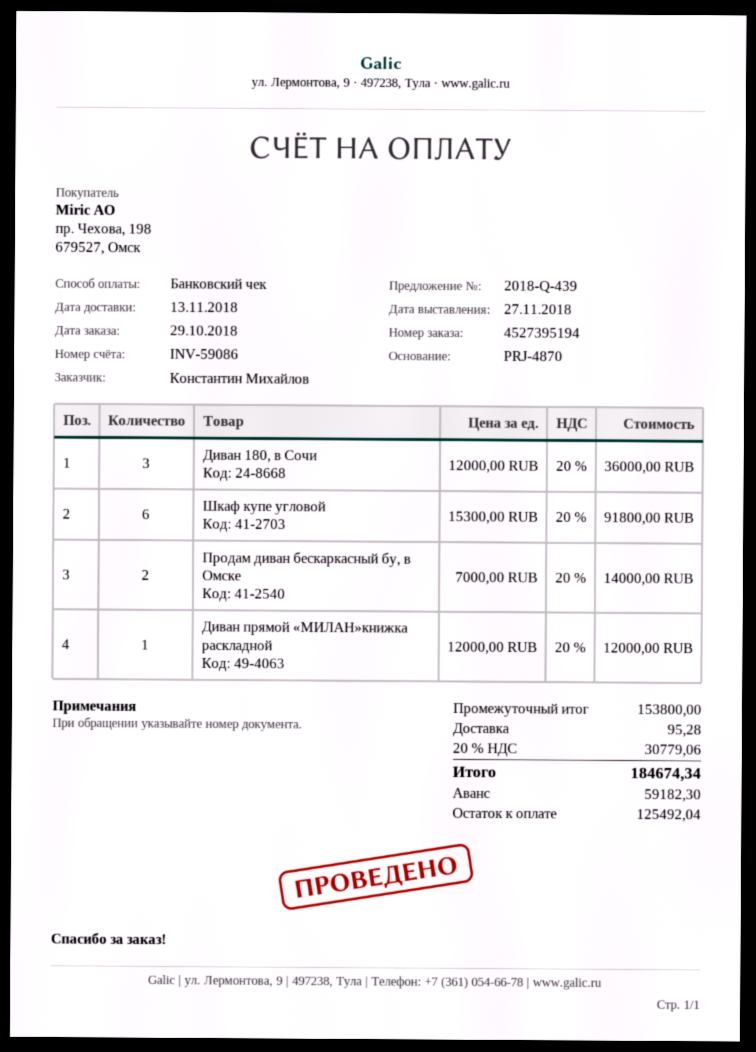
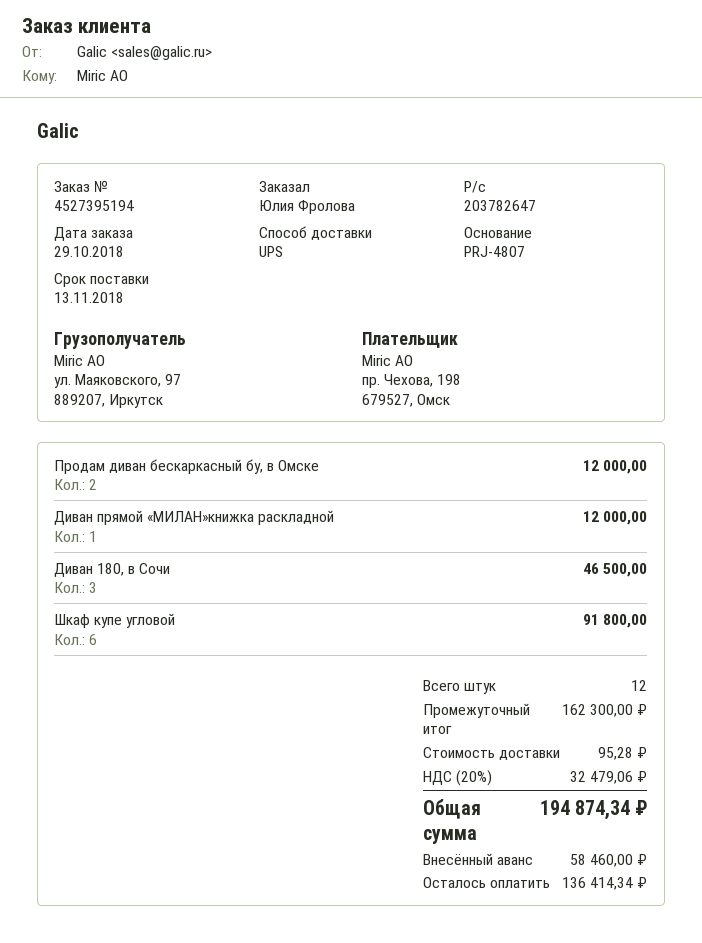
reference: PRJ-4870 -> PRJ-4807
ordered by: Константин Михайлов -> Юлия Фролова
Диван 180, в Сочи: 3 for 36000.00 -> 3 for 46500.00
Продам диван бескаркасный бу, в Омске: 2 for 14000.00 -> 2 for 12000.00
subtotal: 153800.00 -> 162300.00
tax: 20% = 30779.06 -> 20% = 32479.06
total: 184674.34 -> 194874.34
deposit: 59182.30 -> 58460.00
balance: 125492.04 -> 136414.34

